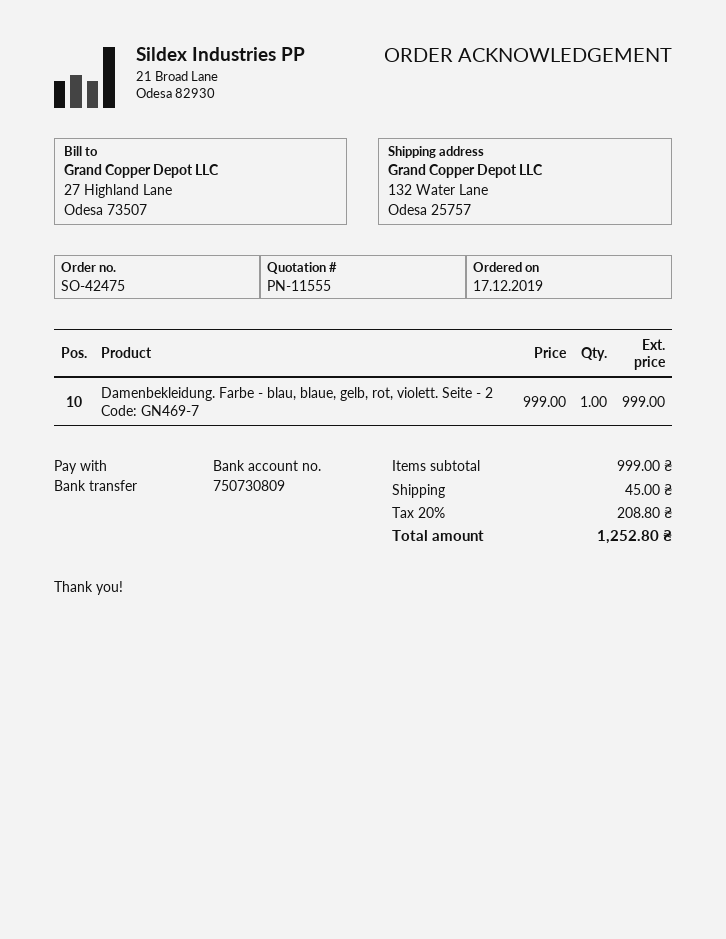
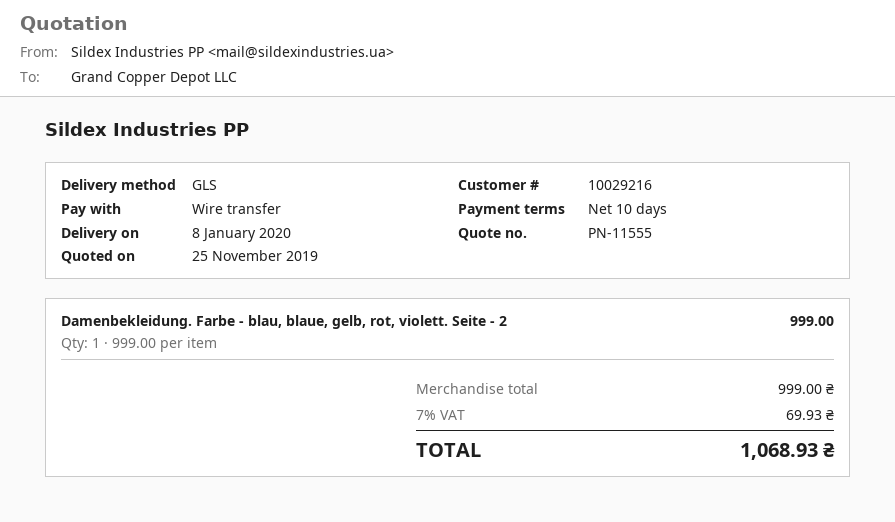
shipping: 45.00 -> none
tax: 20% = 208.80 -> 7% = 69.93
total: 1252.80 -> 1068.93

